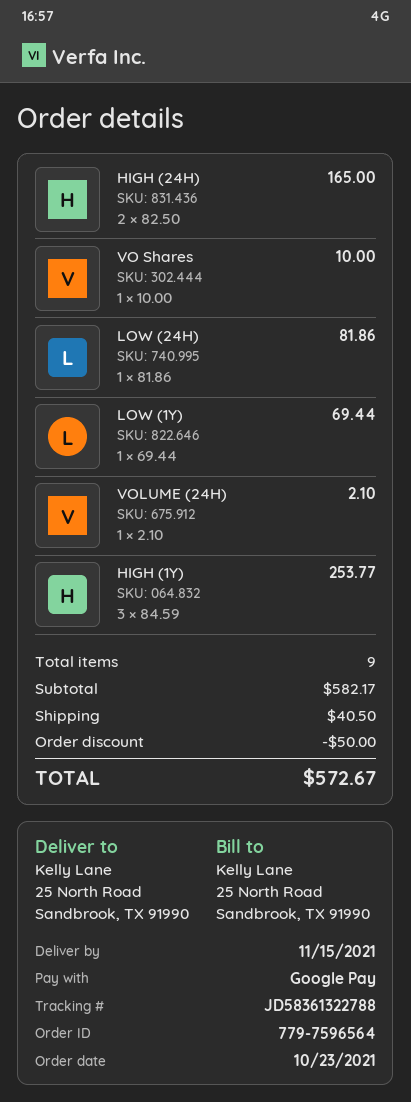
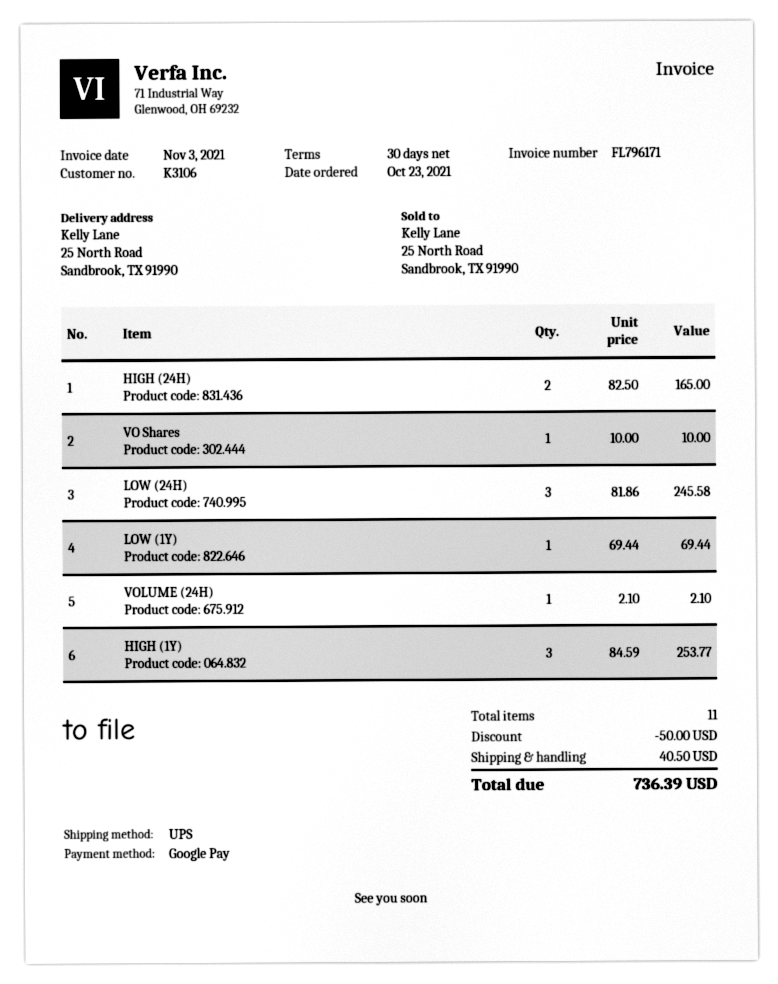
LOW (24H): 1 x 81.86 = 81.86 -> 3 x 81.86 = 245.58
total quantity: 9 -> 11
total: 572.67 -> 736.39

